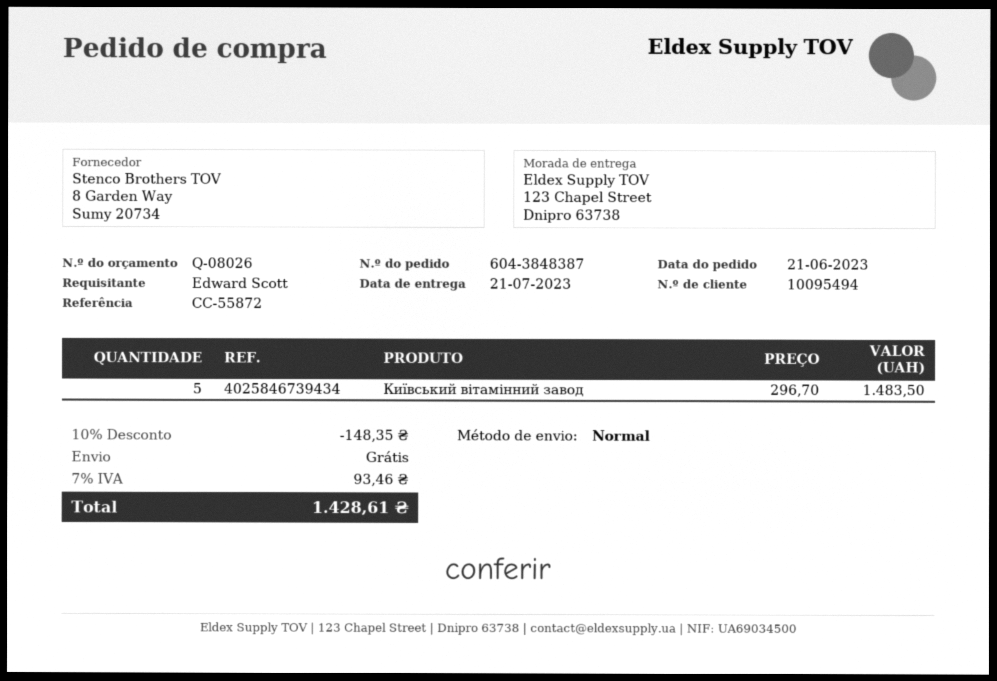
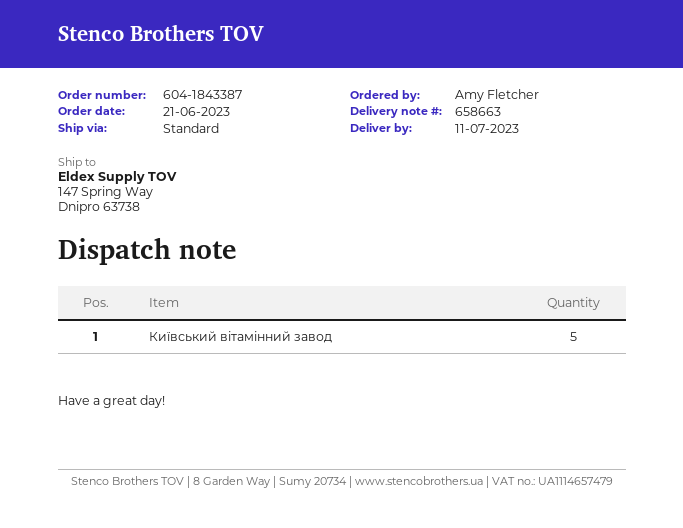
order number: 604-3848387 -> 604-1843387
delivery date: 2023-07-21 -> 2023-07-11
ordered by: Edward Scott -> Amy Fletcher
ship to: 123 Chapel Street, Dnipro 63738 -> 147 Spring Way, Dnipro 63738

